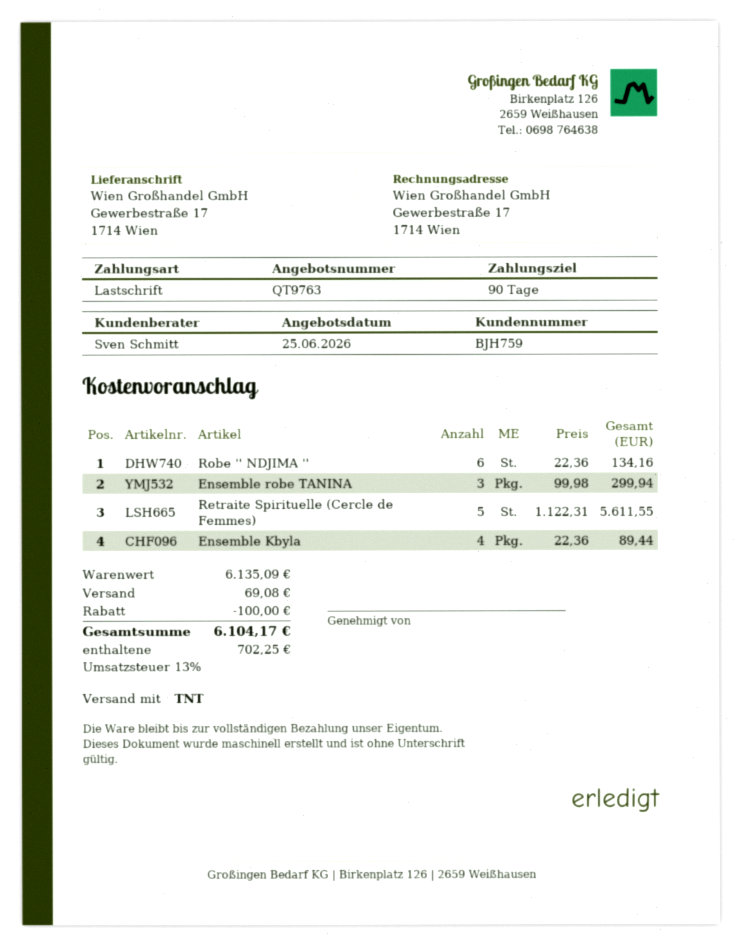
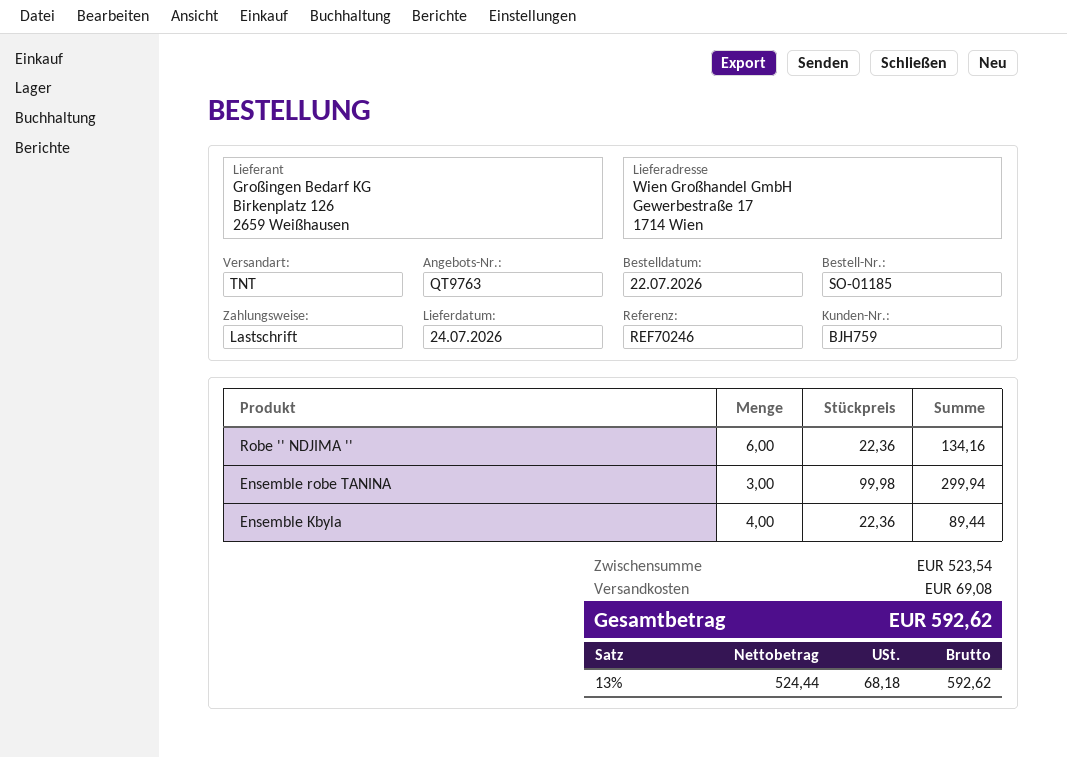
Retraite Spirituelle (Cercle de Femmes): 5 x 1122.31 = 5611.55 -> none
subtotal: 6135.09 -> 523.54
discount: 100.00 -> none
tax: 13% = 702.25 -> 13% = 68.18
total: 6104.17 -> 592.62

